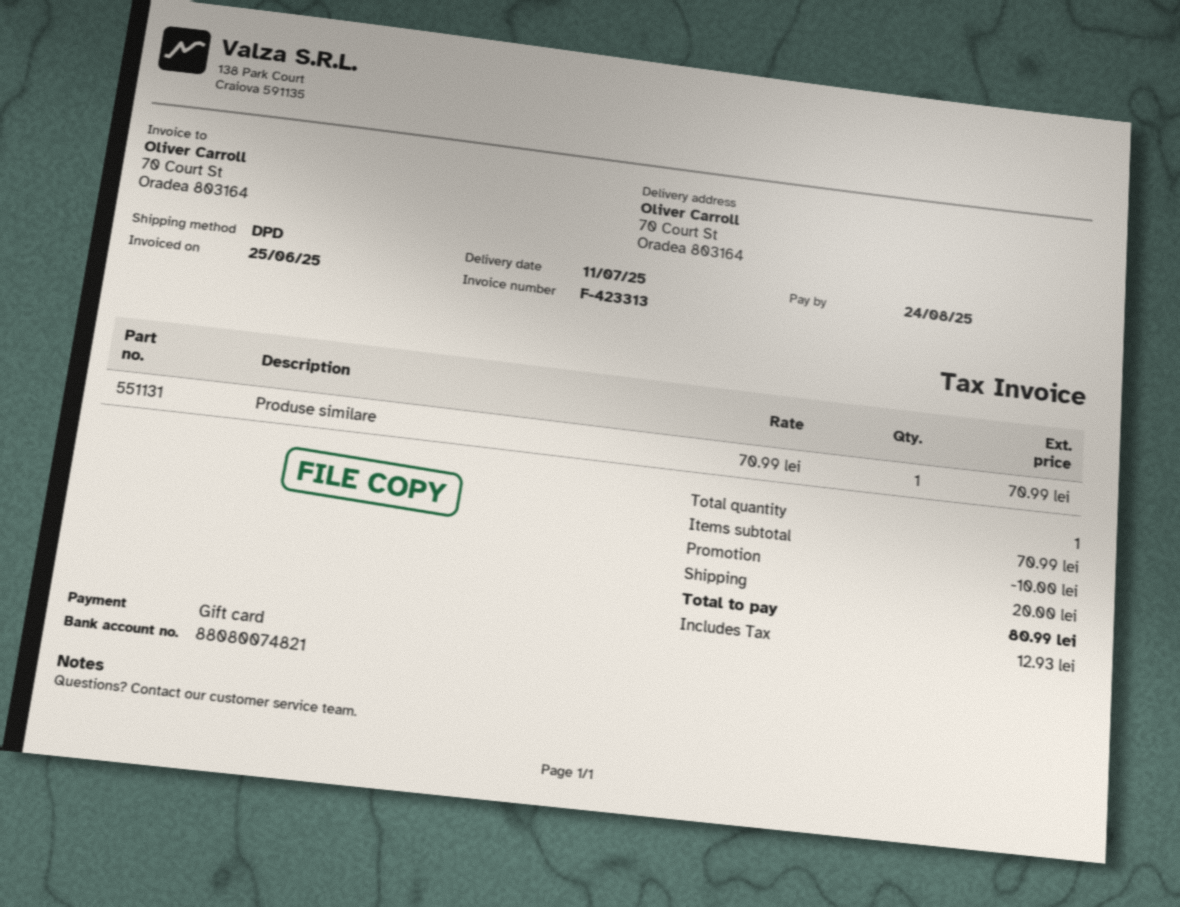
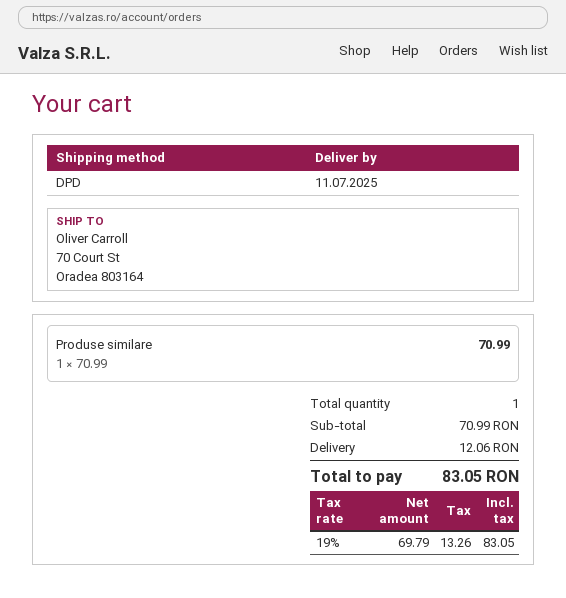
discount: 10.00 -> none
shipping: 20.00 -> 12.06
tax: 12.93 -> 13.26
total: 80.99 -> 83.05

